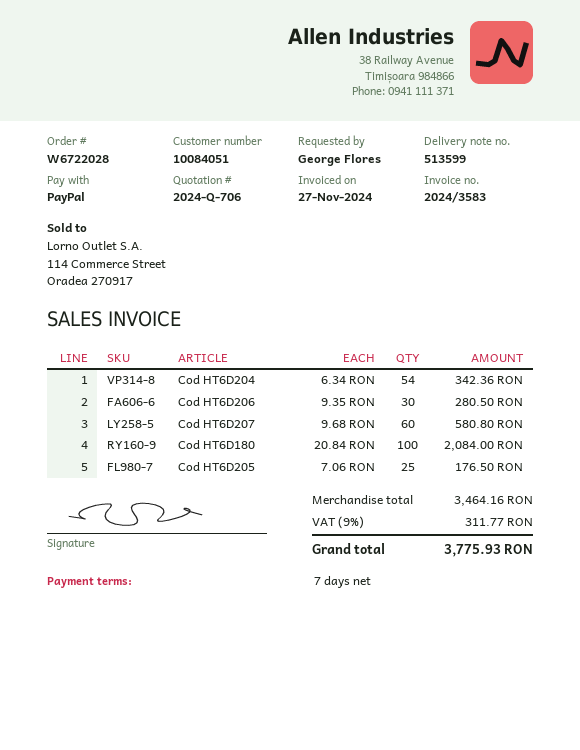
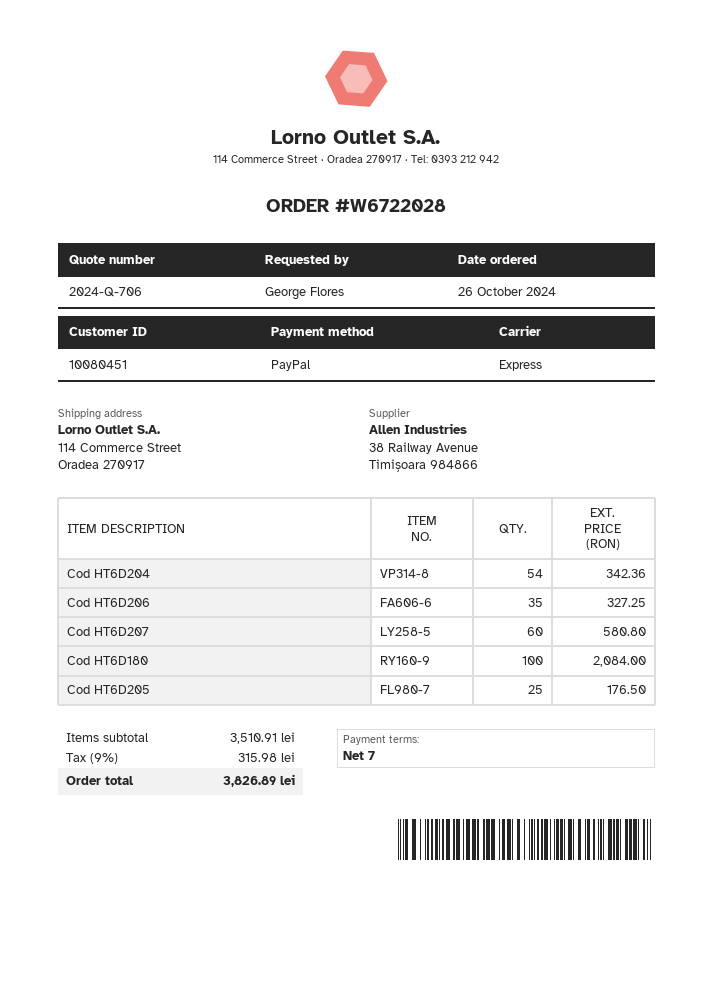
customer number: 10084051 -> 10080451
Cod HT6D206: 30 for 280.50 -> 35 for 327.25
subtotal: 3464.16 -> 3510.91
tax: 9% = 311.77 -> 9% = 315.98
total: 3775.93 -> 3826.89

